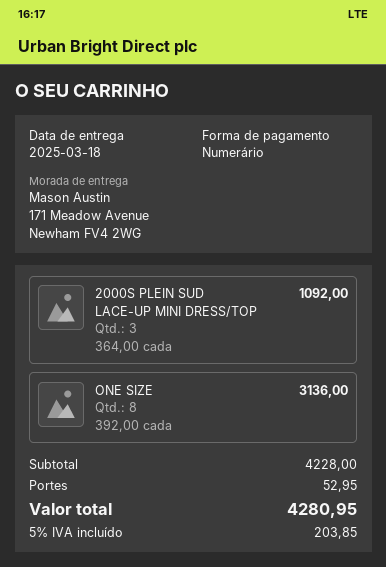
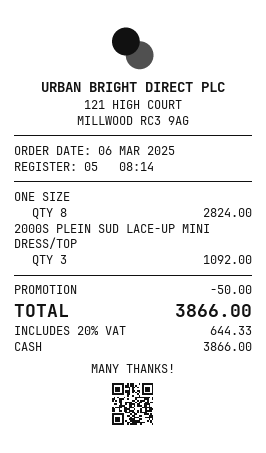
ONE SIZE: 8 for 3136.00 -> 8 for 2824.00
discount: none -> 50.00
shipping: 52.95 -> none
tax: 5% = 203.85 -> 20% = 644.33
total: 4280.95 -> 3866.00

